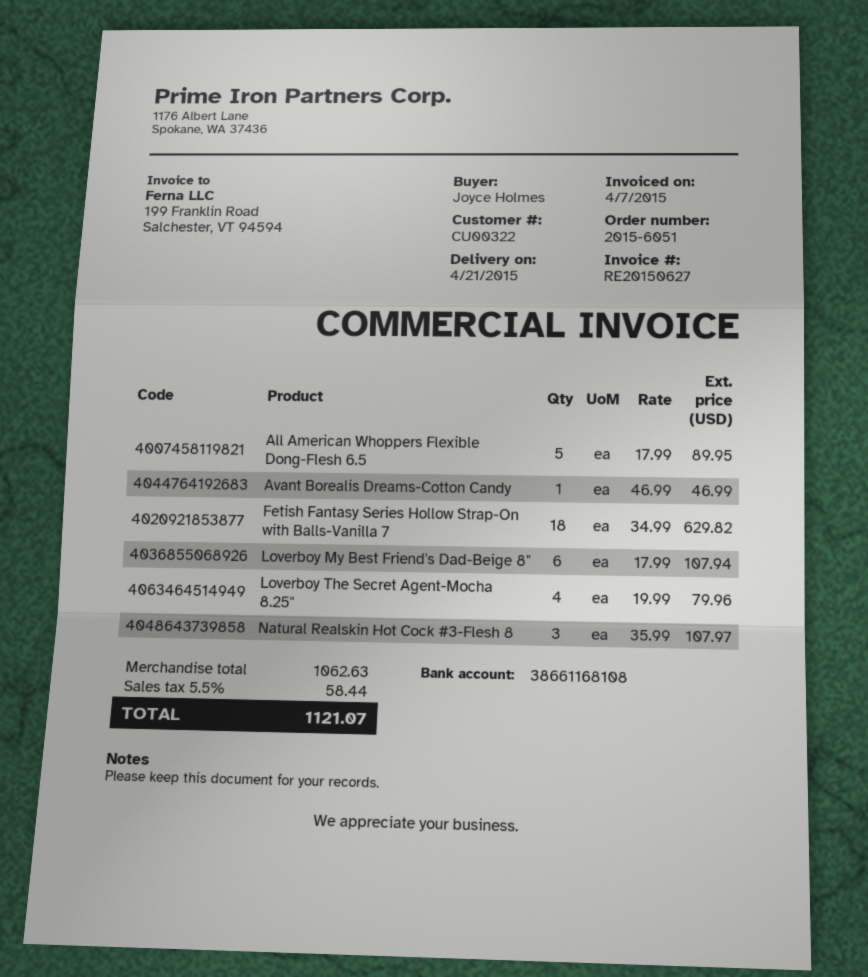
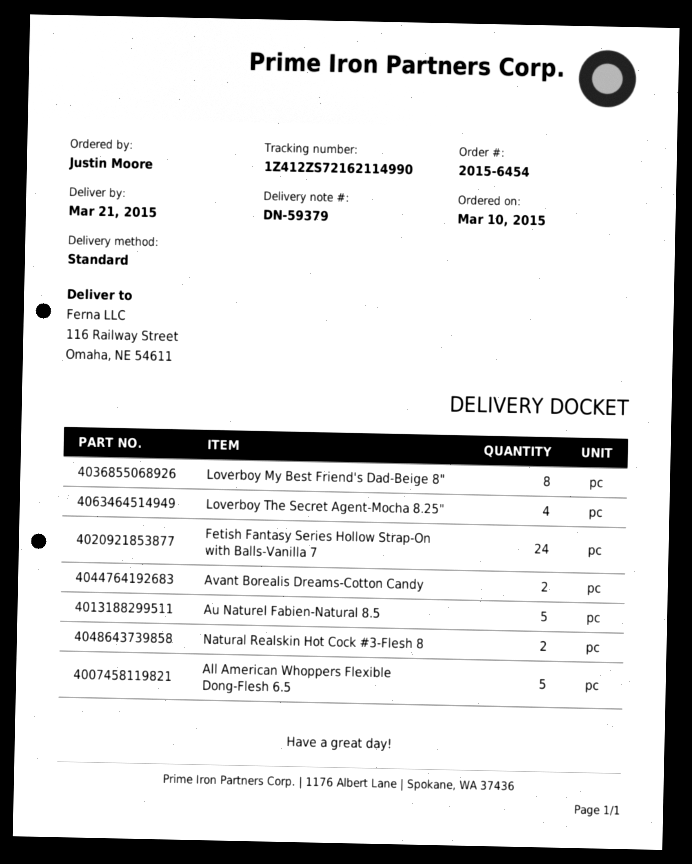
order number: 2015-6051 -> 2015-6454
delivery date: 2015-04-21 -> 2015-03-21
ordered by: Joyce Holmes -> Justin Moore
Avant Borealis Dreams-Cotton Candy: 1 -> 2
Fetish Fantasy Series Hollow Strap-On with Balls-Vanilla 7: 18 -> 24
Loverboy My Best Friend's Dad-Beige 8": 6 -> 8
Natural Realskin Hot Cock #3-Flesh 8: 3 -> 2
Au Naturel Fabien-Natural 8.5: none -> 5

